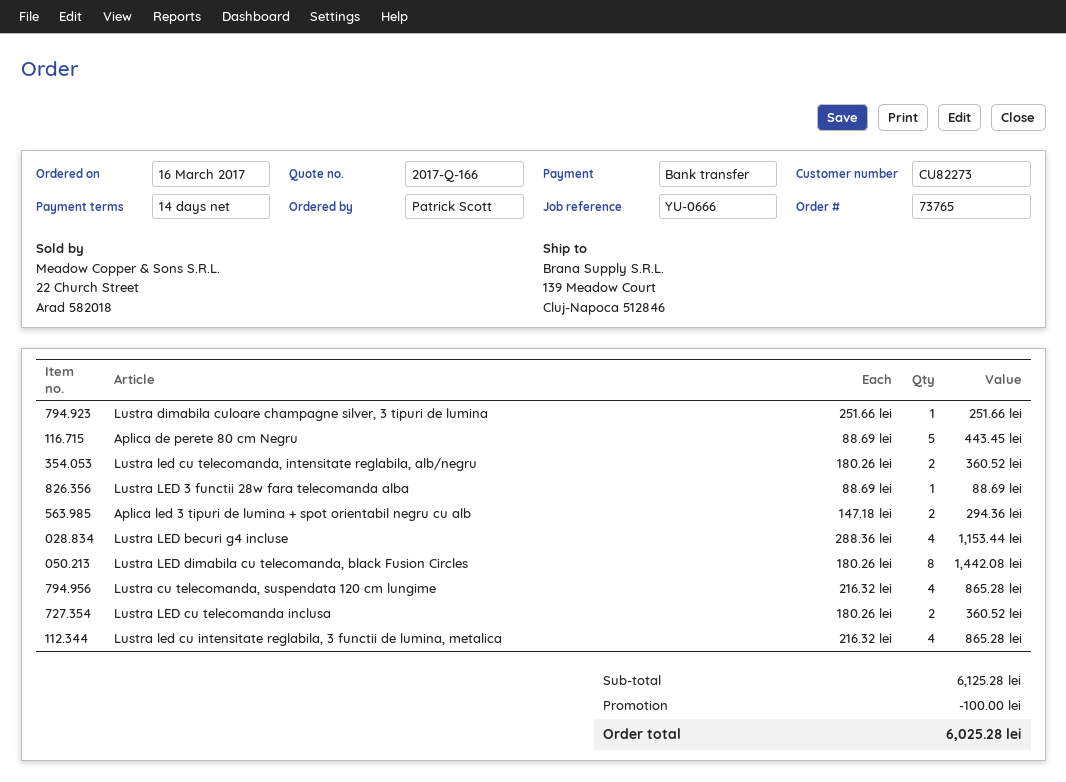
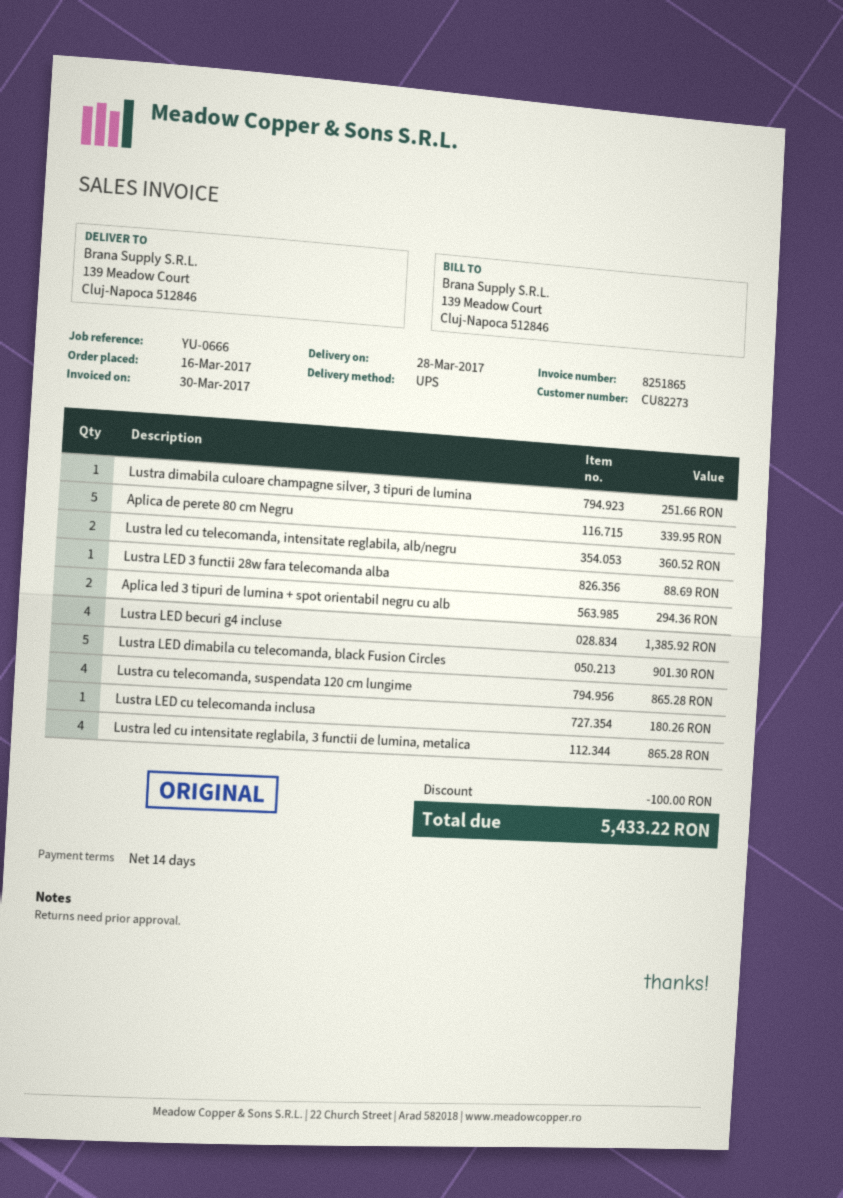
Aplica de perete 80 cm Negru: 5 for 443.45 -> 5 for 339.95
Lustra LED becuri g4 incluse: 4 for 1153.44 -> 4 for 1385.92
Lustra LED dimabila cu telecomanda, black Fusion Circles: 8 for 1442.08 -> 5 for 901.30
Lustra LED cu telecomanda inclusa: 2 for 360.52 -> 1 for 180.26
total: 6025.28 -> 5433.22

